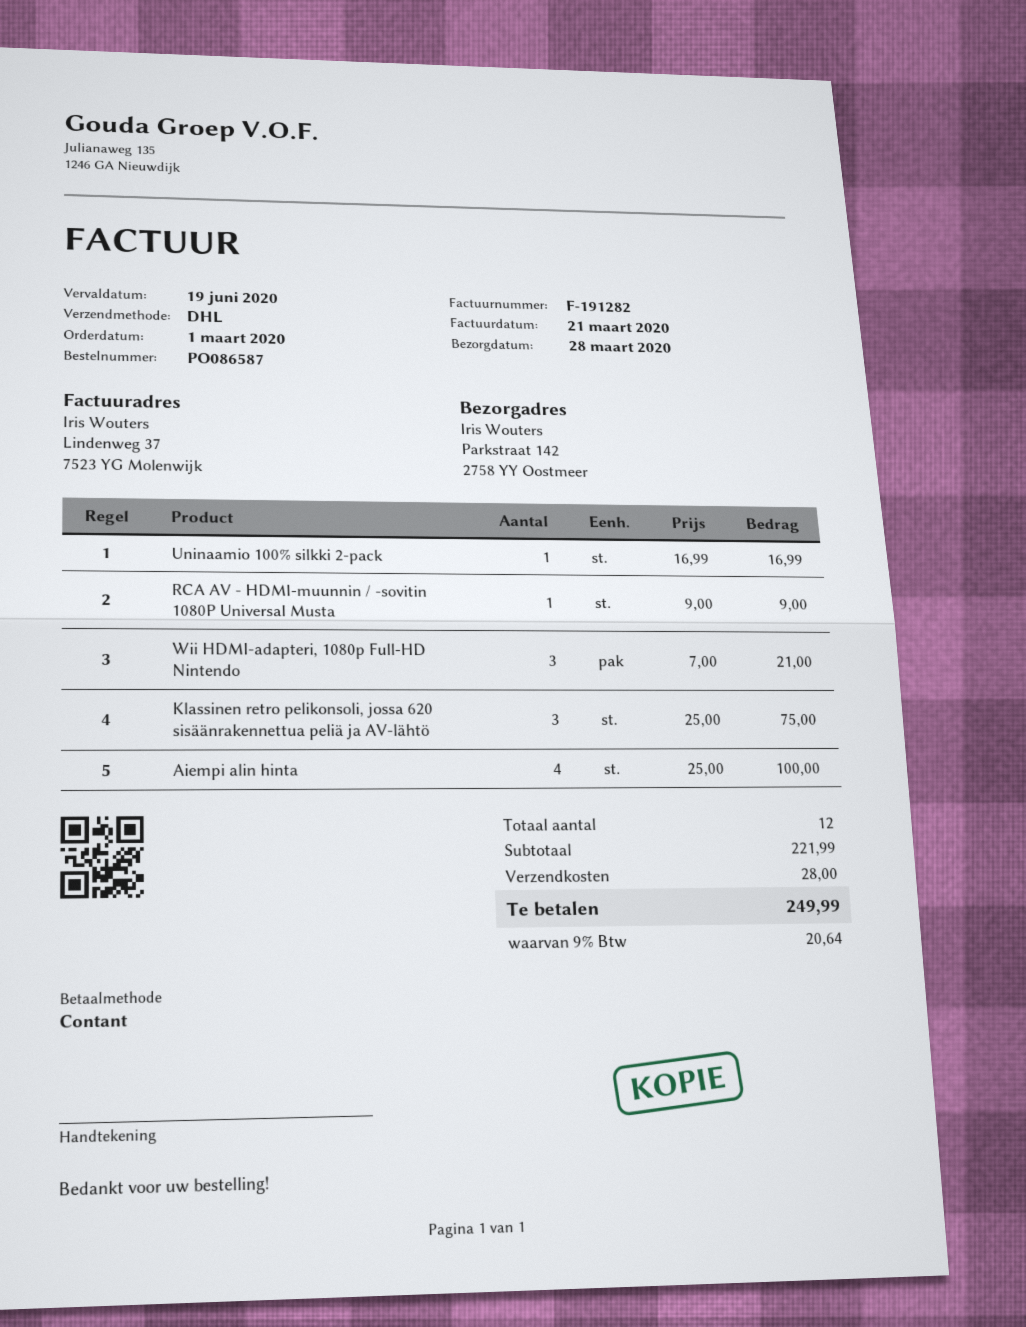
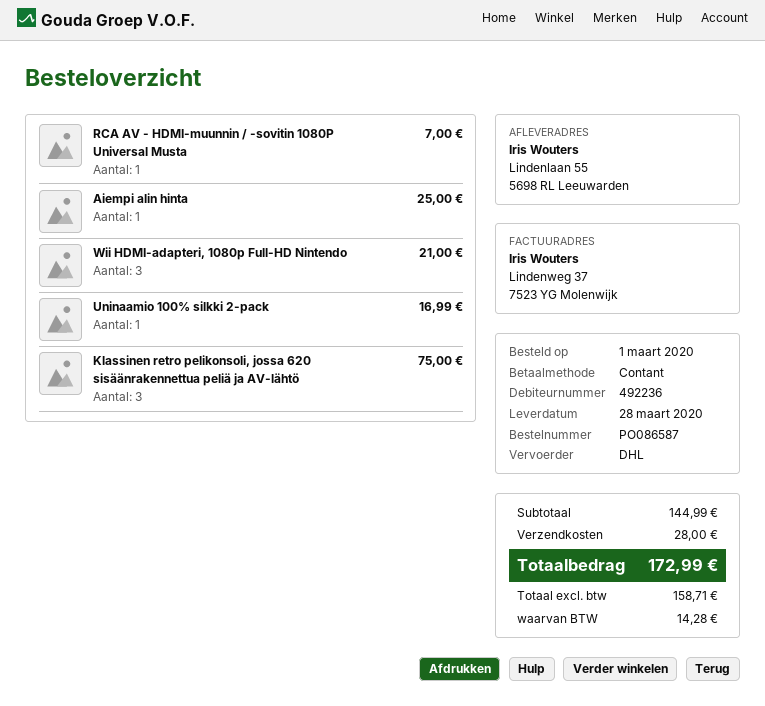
ship to: Parkstraat 142, 2758 YY Oostmeer -> Lindenlaan 55, 5698 RL Leeuwarden
RCA AV - HDMI-muunnin / -sovitin 1080P Universal Musta: 1 for 9.00 -> 1 for 7.00
Aiempi alin hinta: 4 for 100.00 -> 1 for 25.00
subtotal: 221.99 -> 144.99
tax: 20.64 -> 14.28
total: 249.99 -> 172.99

